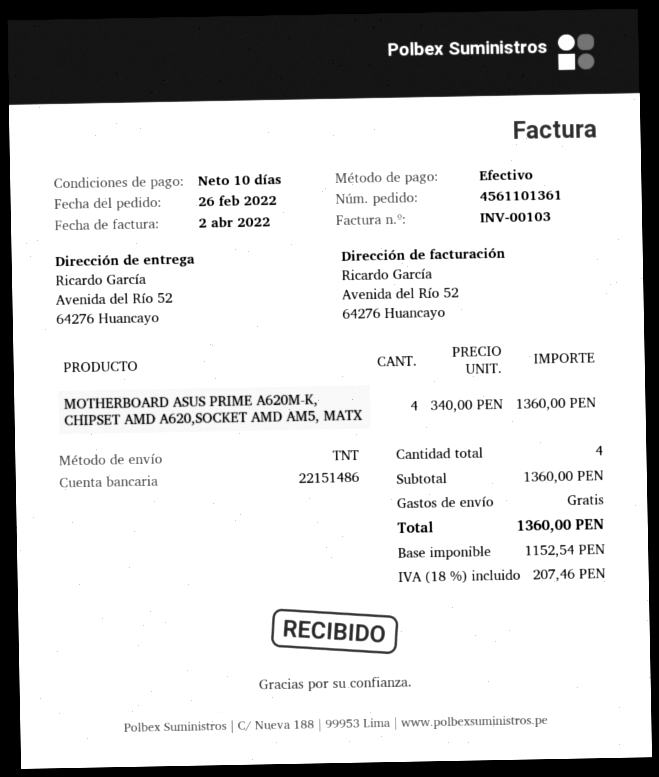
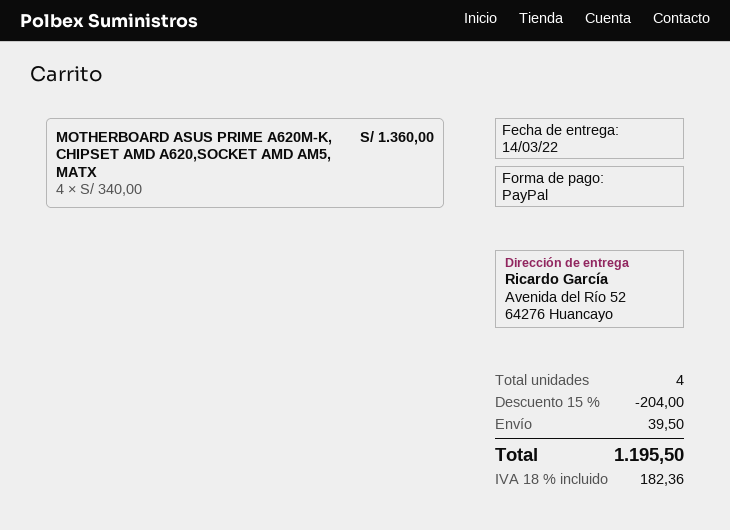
payment method: cash -> PayPal
discount: none -> 15% = 204.00
shipping: 0.00 -> 39.50
tax: 18% = 207.46 -> 18% = 182.36
total: 1360.00 -> 1195.50

